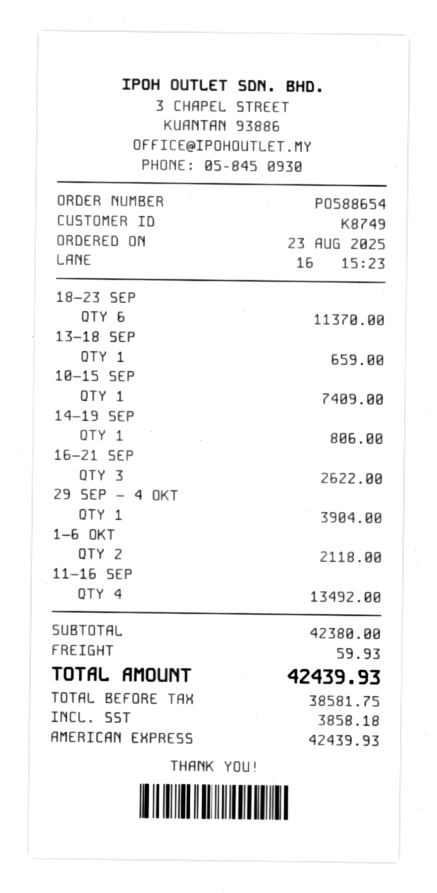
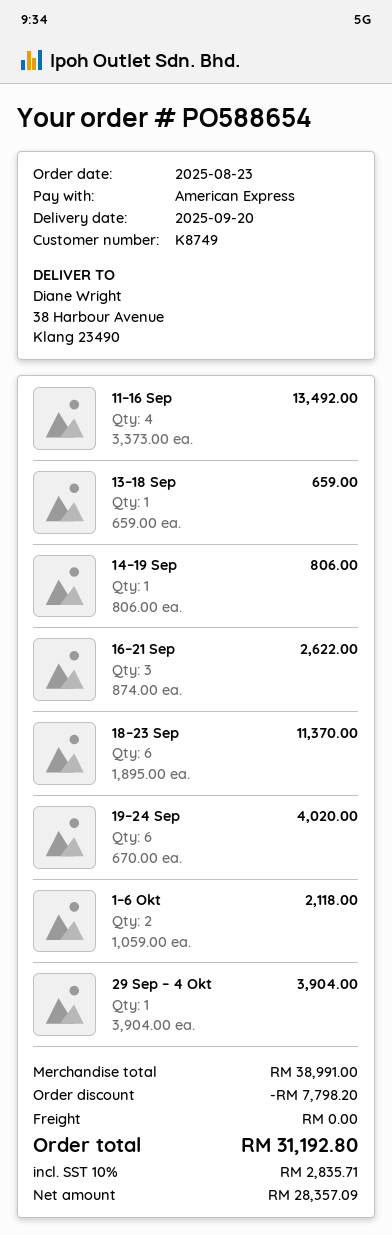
10–15 SEP: 1 for 7409.00 -> none
19–24 Sep: none -> 6 for 4020.00
subtotal: 42380.00 -> 38991.00
discount: none -> 7798.20
shipping: 59.93 -> 0.00
net: 38581.75 -> 28357.09
tax: 3858.18 -> 2835.71
total: 42439.93 -> 31192.80

